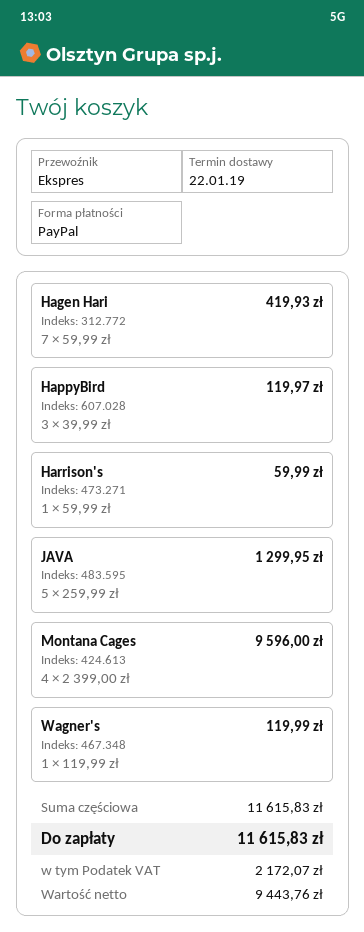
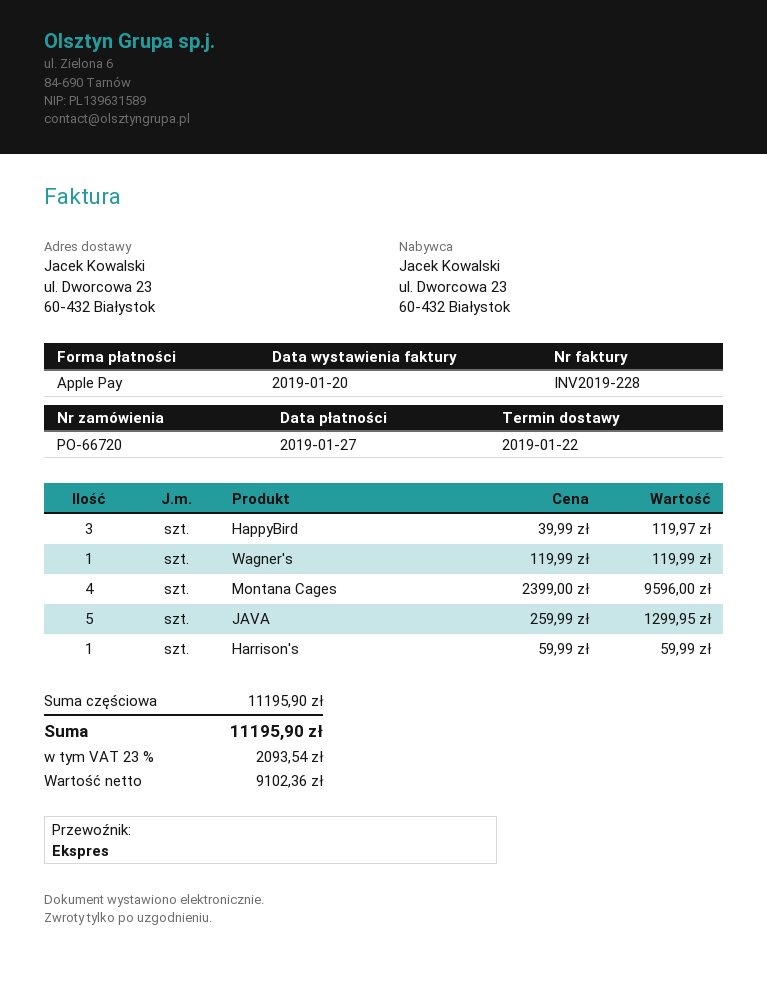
payment method: PayPal -> Apple Pay
Hagen Hari: 7 x 59.99 = 419.93 -> none
subtotal: 11615.83 -> 11195.90
net: 9443.76 -> 9102.36
tax: 2172.07 -> 2093.54
total: 11615.83 -> 11195.90

